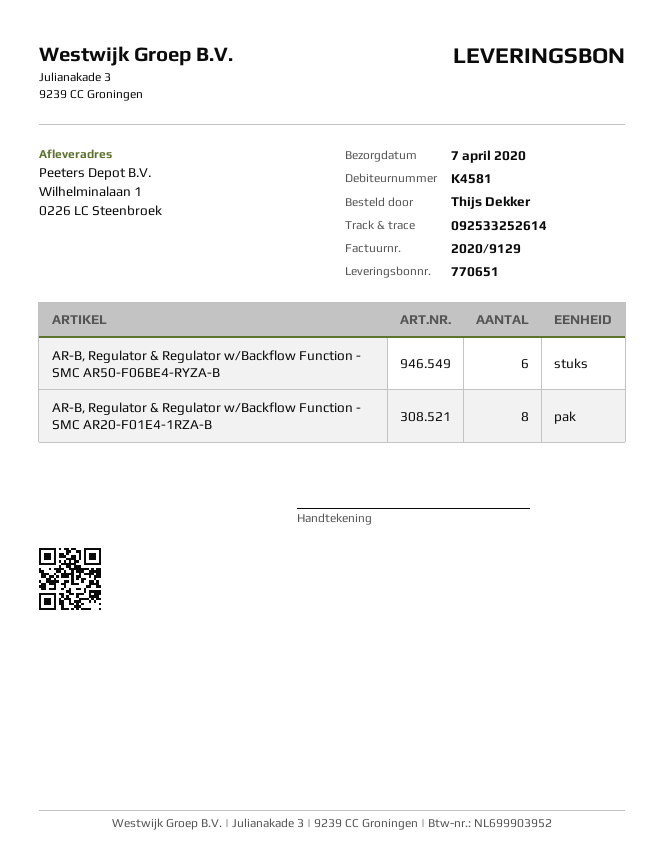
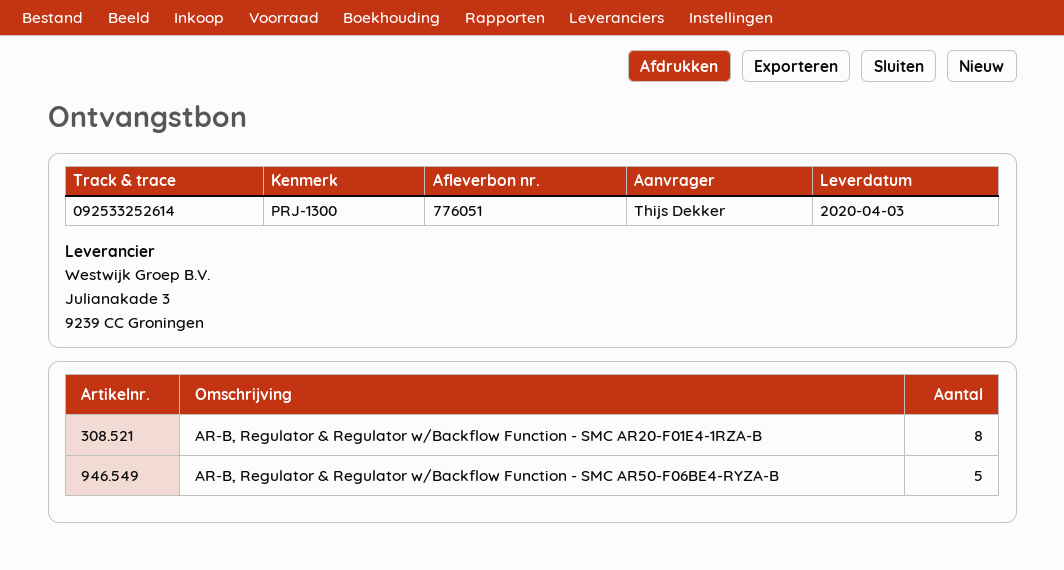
delivery note number: 770651 -> 776051
delivery date: 2020-04-07 -> 2020-04-03
AR-B, Regulator & Regulator w/Backflow Function - SMC AR50-F06BE4-RYZA-B: 6 -> 5

